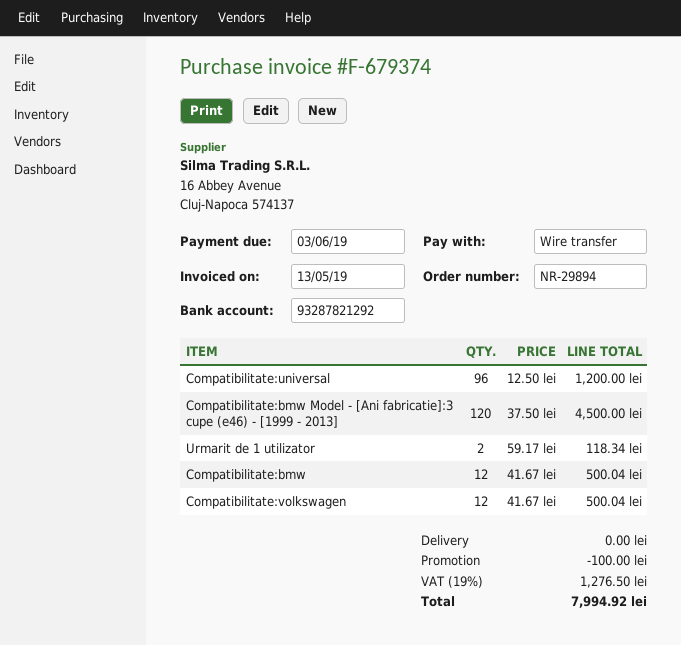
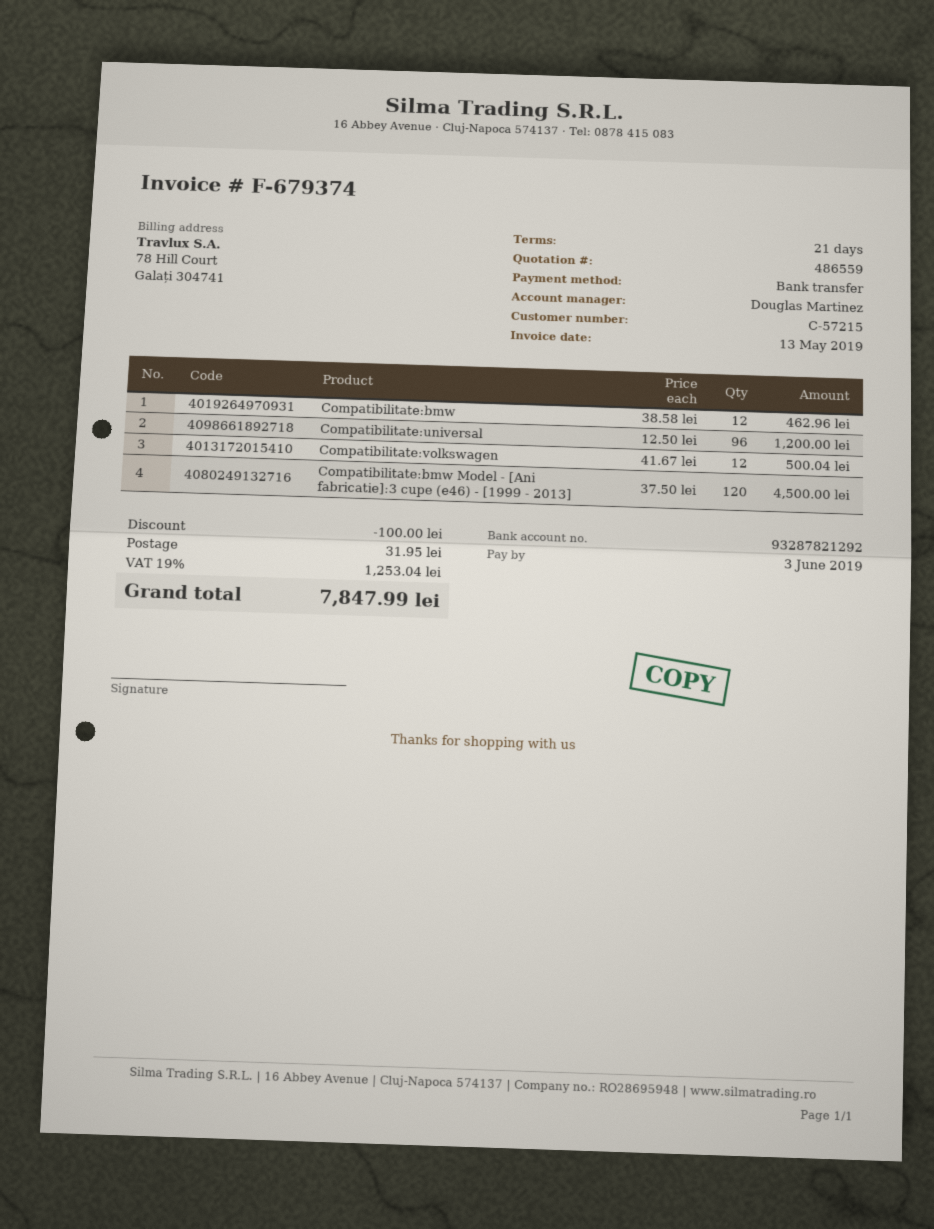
Urmarit de 1 utilizator: 2 x 59.17 = 118.34 -> none
Compatibilitate:bmw: 12 x 41.67 = 500.04 -> 12 x 38.58 = 462.96
shipping: 0.00 -> 31.95
tax: 19% = 1276.50 -> 19% = 1253.04
total: 7994.92 -> 7847.99

